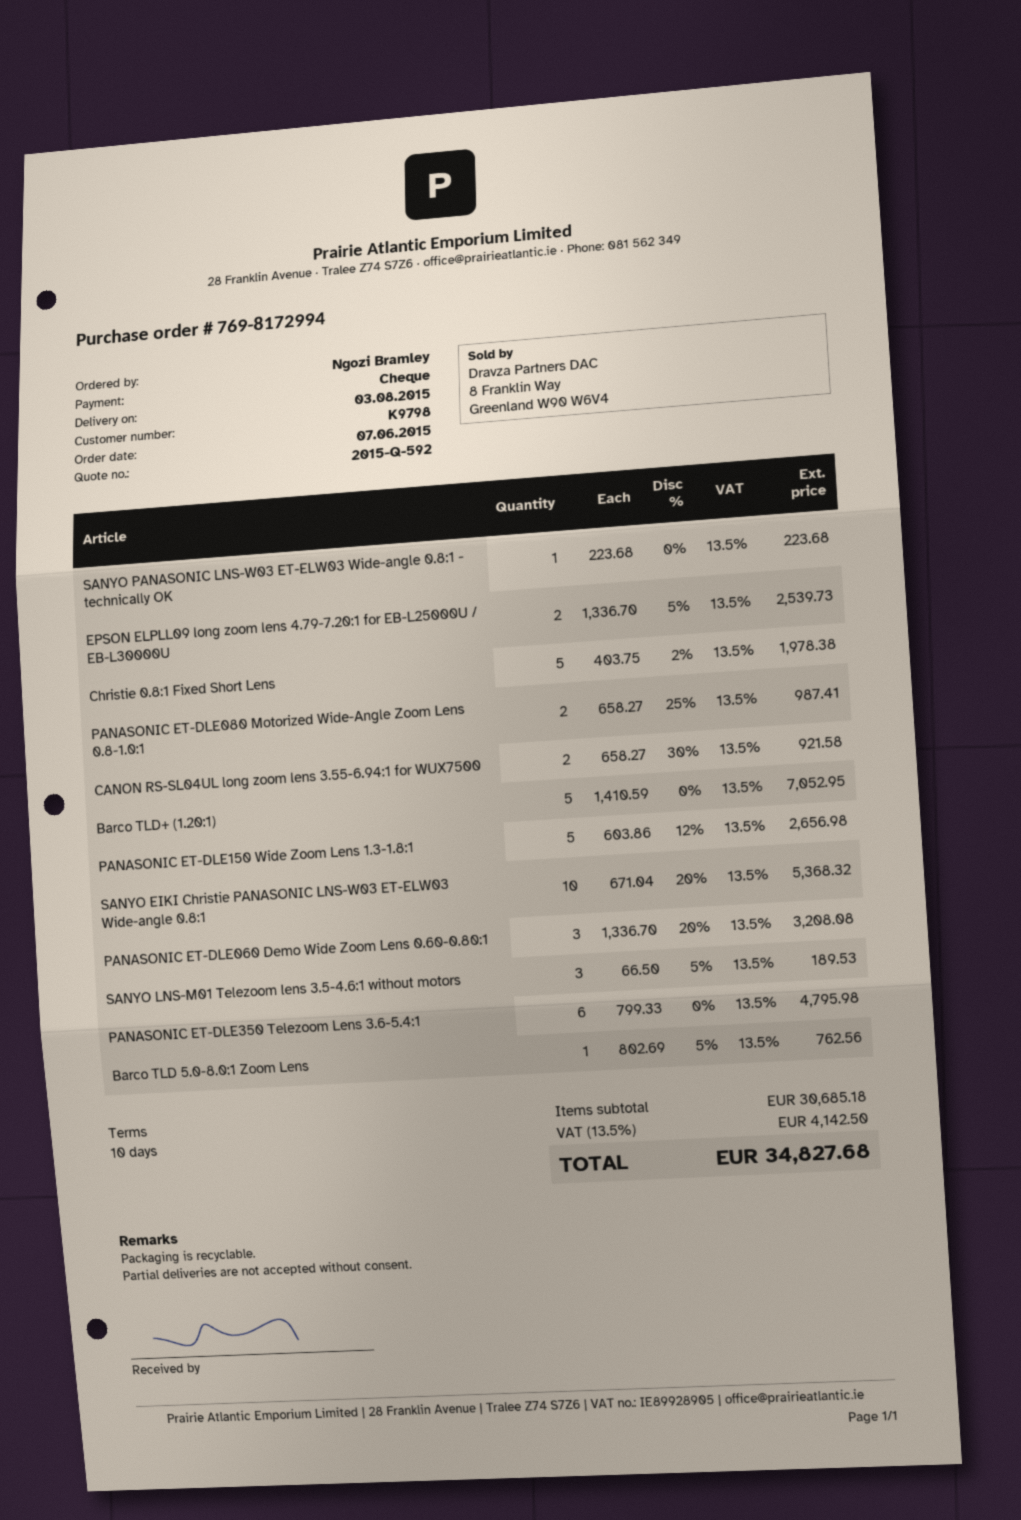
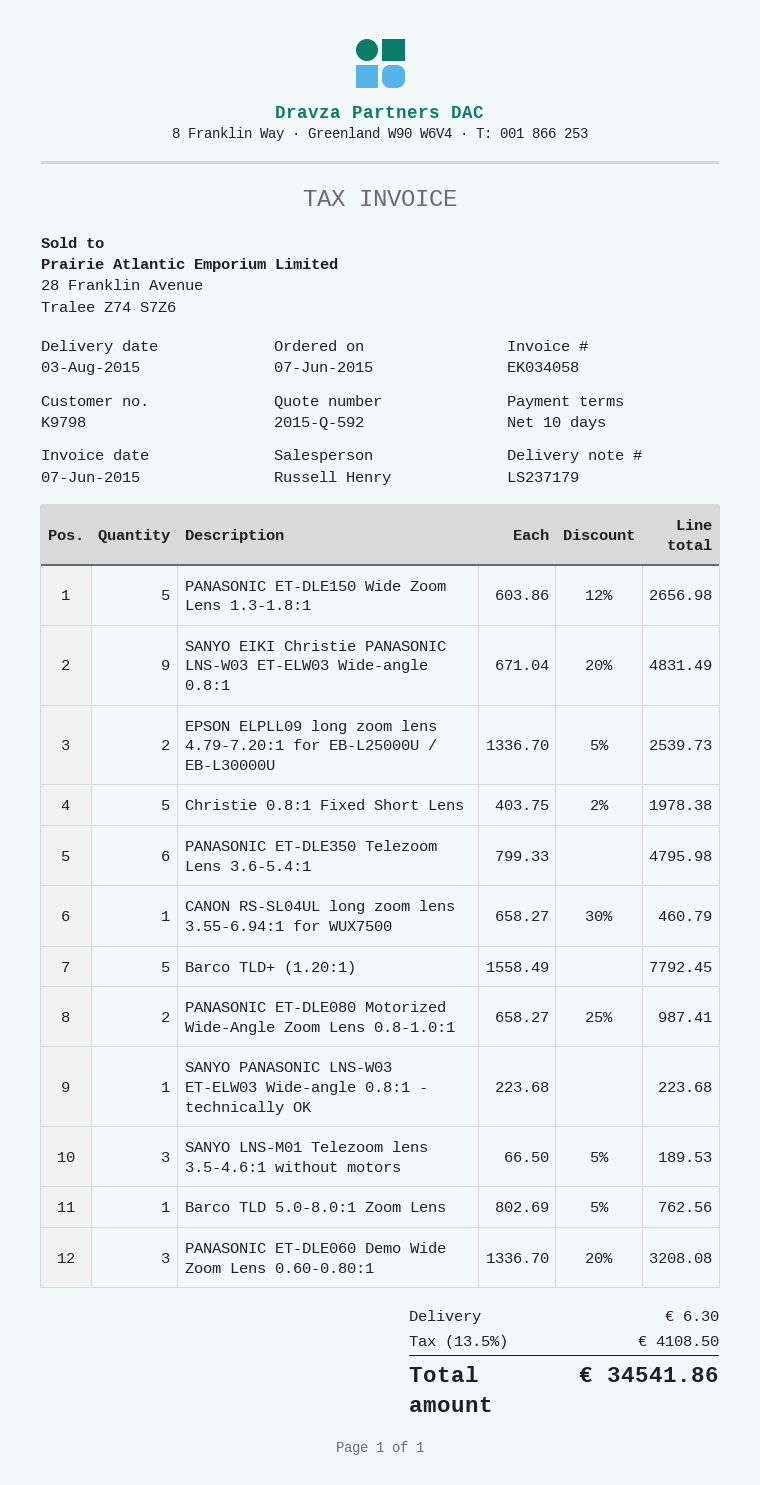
CANON RS-SL04UL long zoom lens 3.55-6.94:1 for WUX7500: 2 x 658.27 - 30% = 921.58 -> 1 x 658.27 - 30% = 460.79
Barco TLD+ (1.20:1): 5 x 1410.59 = 7052.95 -> 5 x 1558.49 = 7792.45
SANYO EIKI Christie PANASONIC LNS-W03 ET-ELW03 Wide-angle 0.8:1: 10 x 671.04 - 20% = 5368.32 -> 9 x 671.04 - 20% = 4831.49
shipping: none -> 6.30
tax: 13.5% = 4142.50 -> 13.5% = 4108.50
total: 34827.68 -> 34541.86

